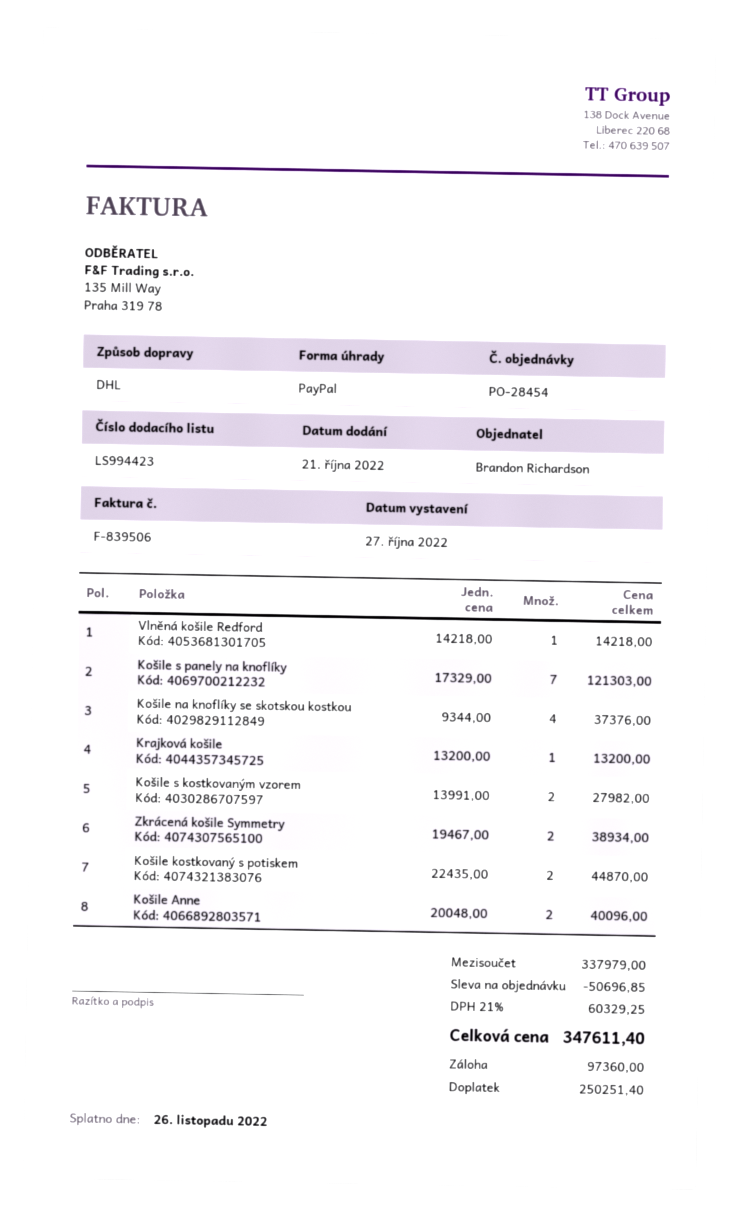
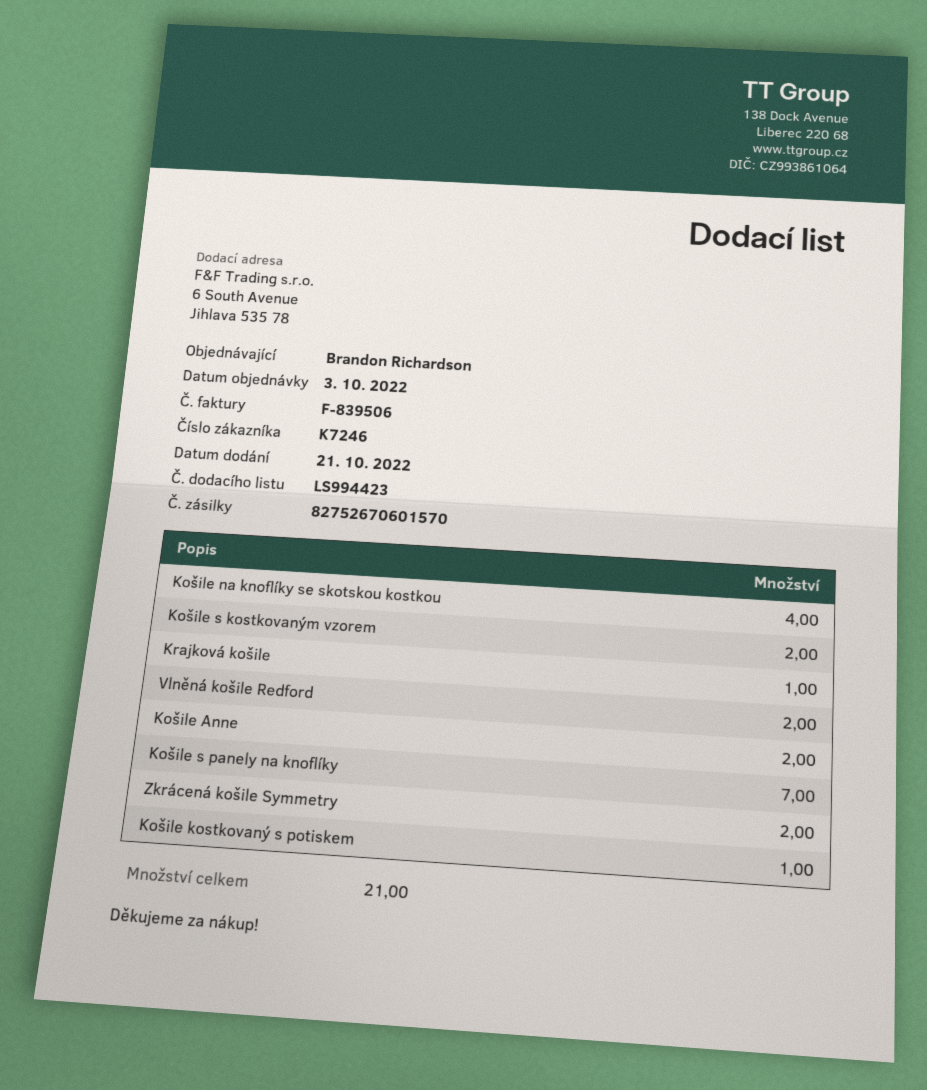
Vlněná košile Redford: 1 -> 2
Košile kostkovaný s potiskem: 2 -> 1

